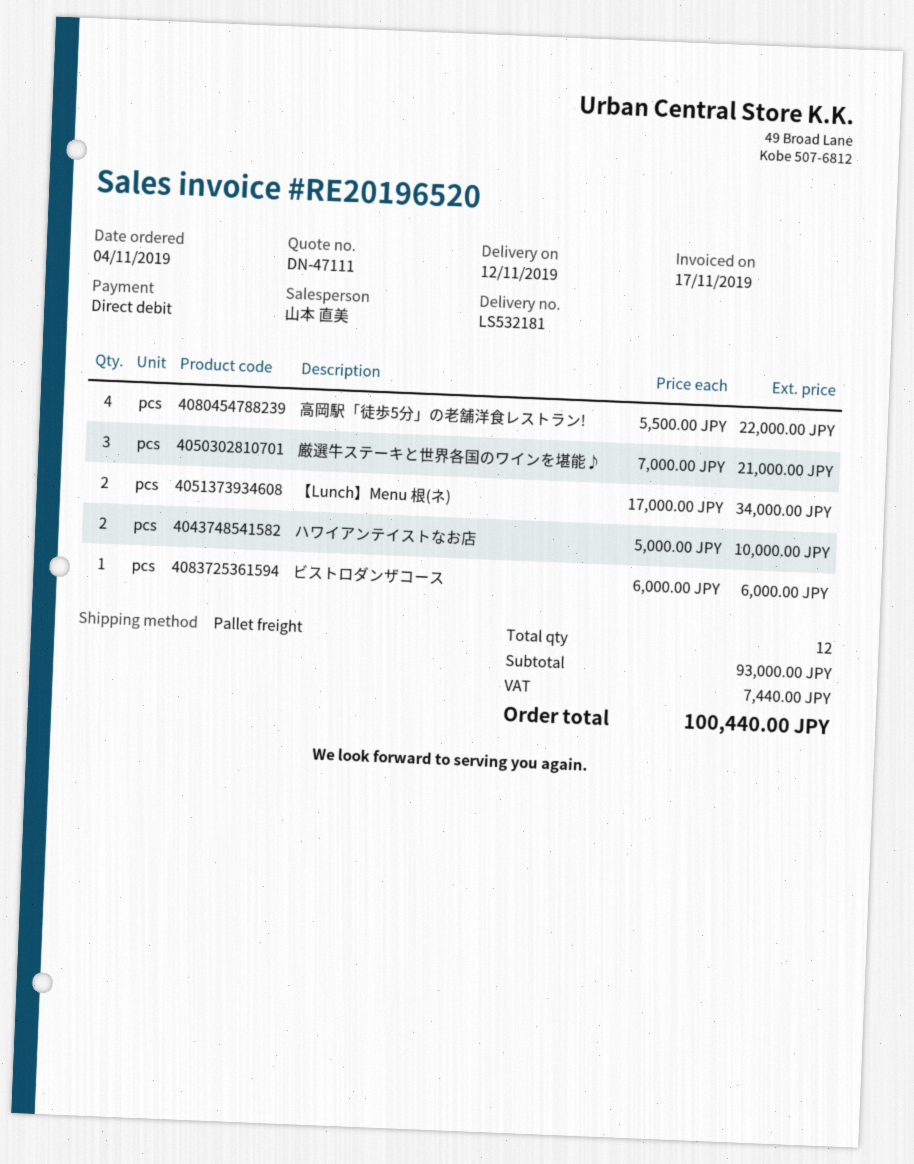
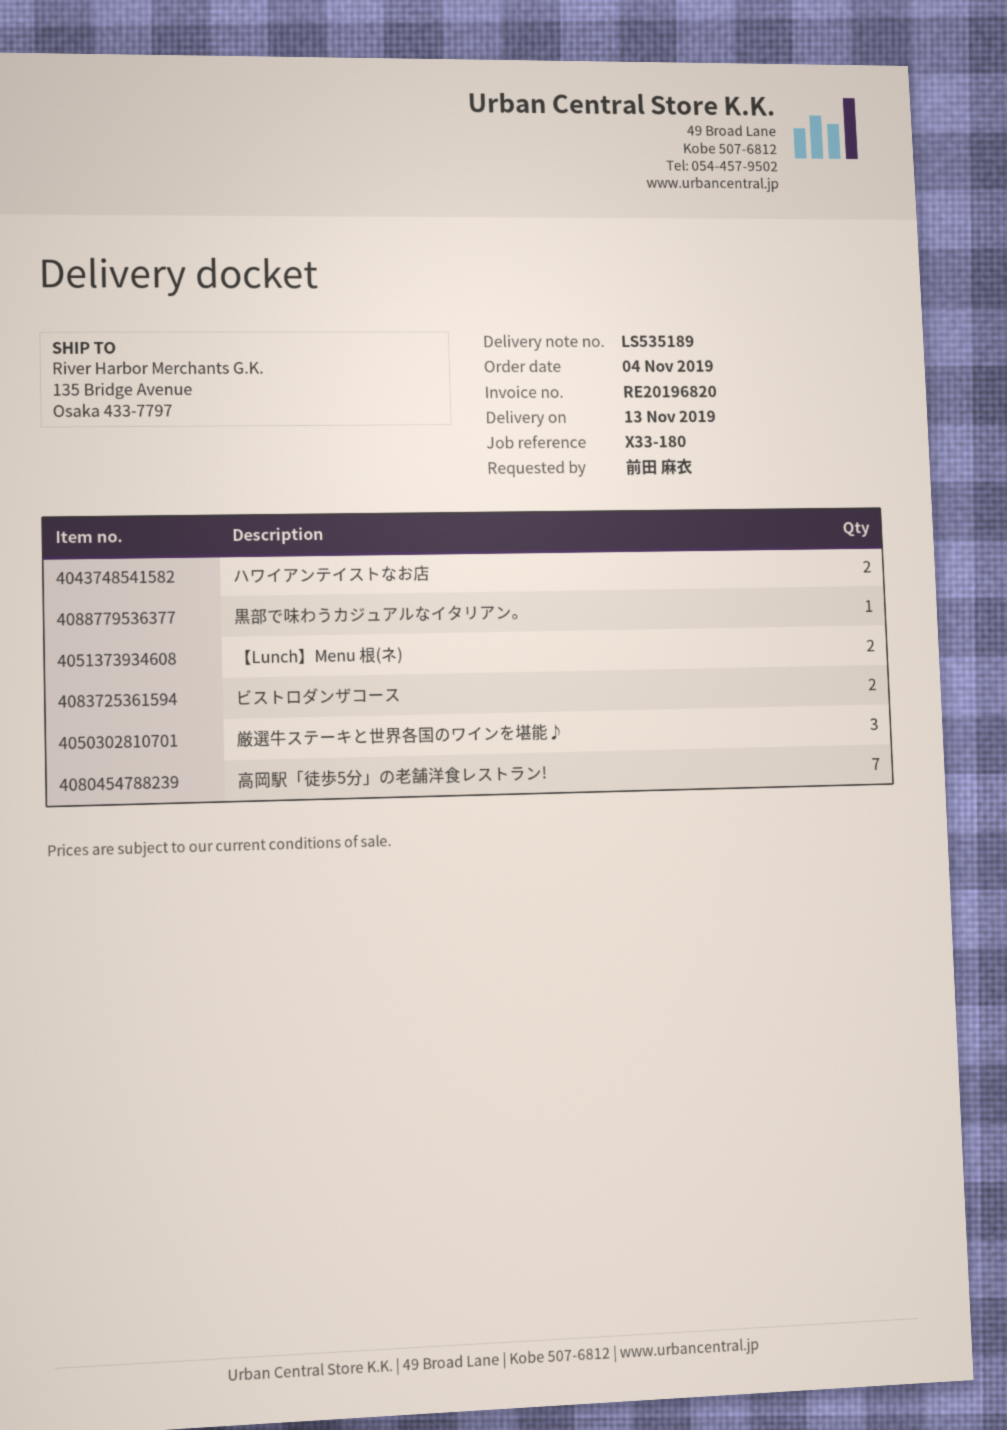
delivery note number: LS532181 -> LS535189
delivery date: 2019-11-12 -> 2019-11-13
invoice number: RE20196520 -> RE20196820
高岡駅「徒歩5分」の老舗洋食レストラン!: 4 -> 7
ビストロダンザコース: 1 -> 2
黒部で味わうカジュアルなイタリアン。: none -> 1

